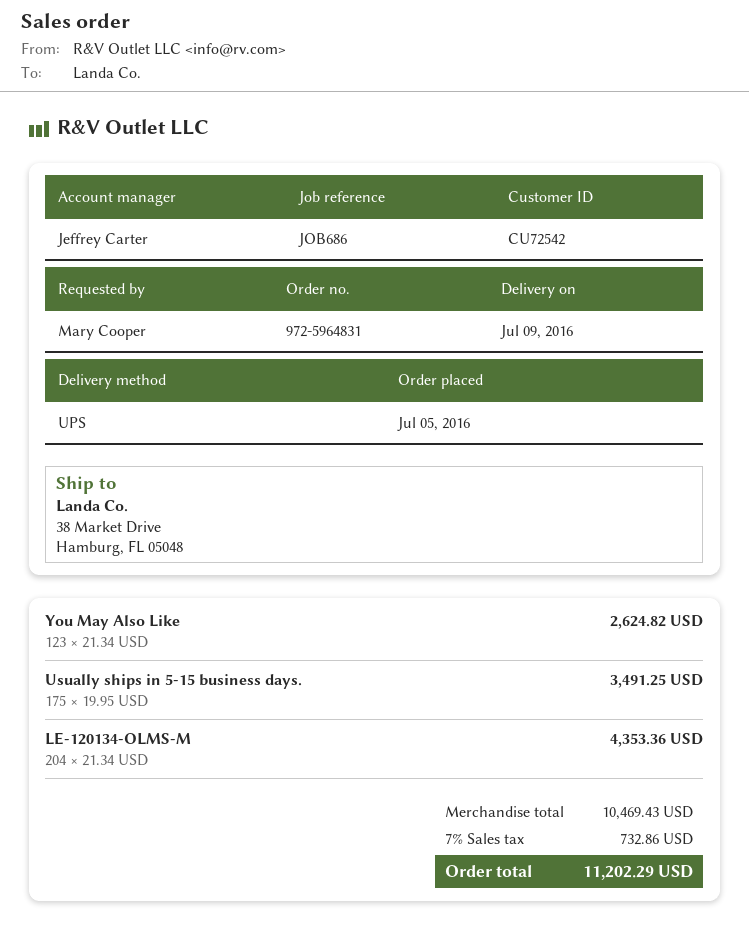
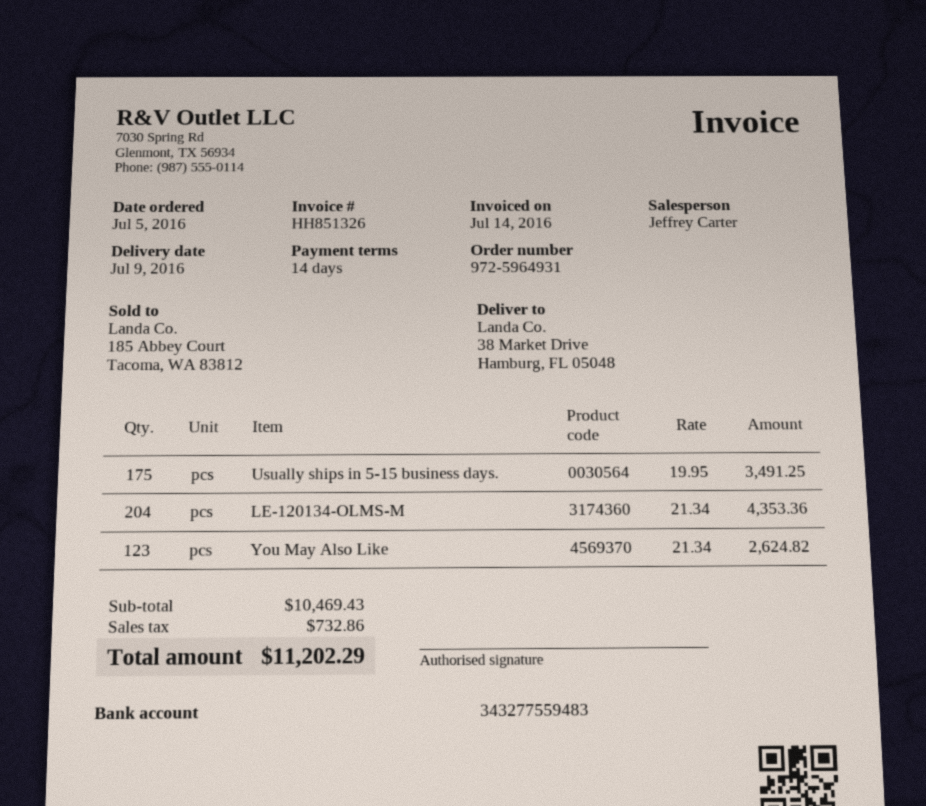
order number: 972-5964831 -> 972-5964931

